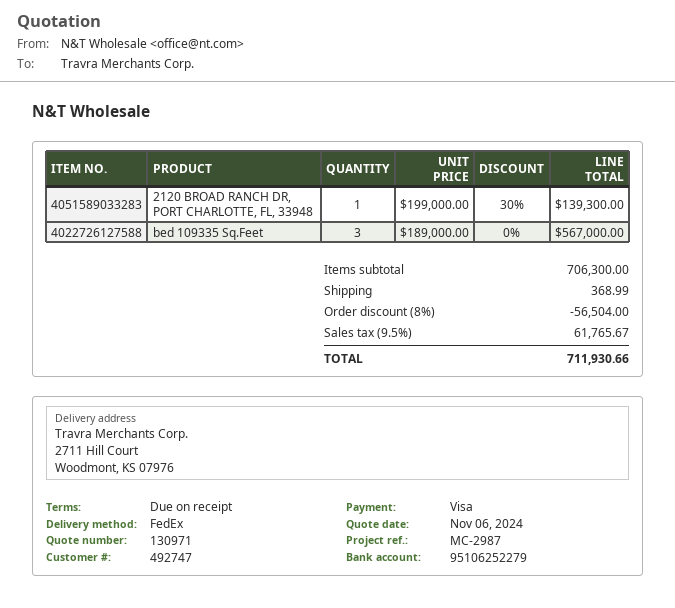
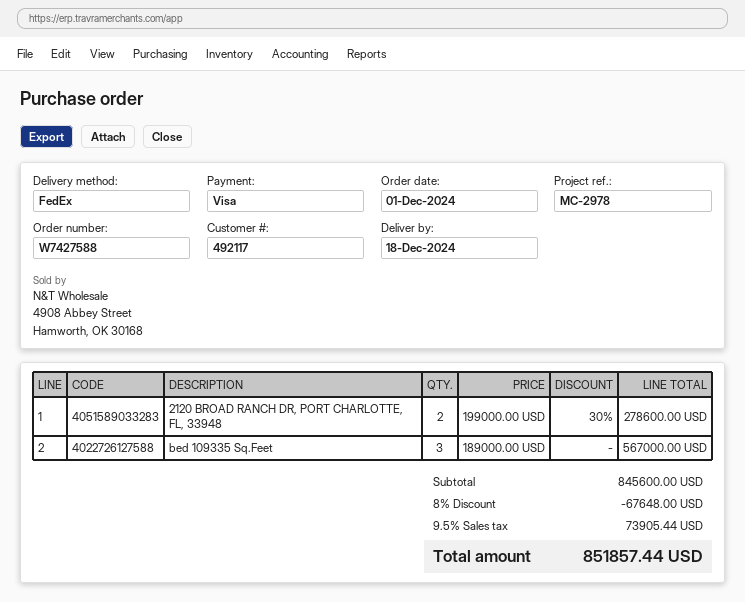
customer number: 492747 -> 492117
reference: MC-2987 -> MC-2978
2120 BROAD RANCH DR, PORT CHARLOTTE, FL, 33948: 1 x 199000.00 - 30% = 139300.00 -> 2 x 199000.00 - 30% = 278600.00
subtotal: 706300.00 -> 845600.00
discount: 8% = 56504.00 -> 8% = 67648.00
shipping: 368.99 -> none
tax: 9.5% = 61765.67 -> 9.5% = 73905.44
total: 711930.66 -> 851857.44

